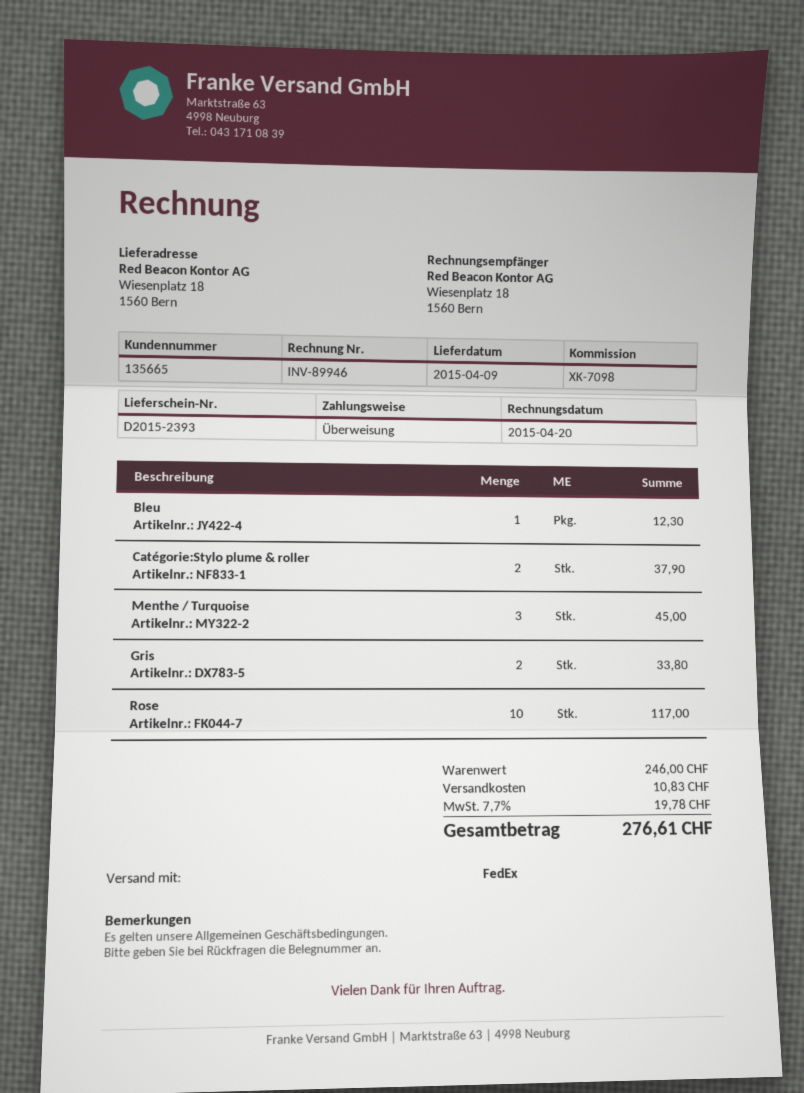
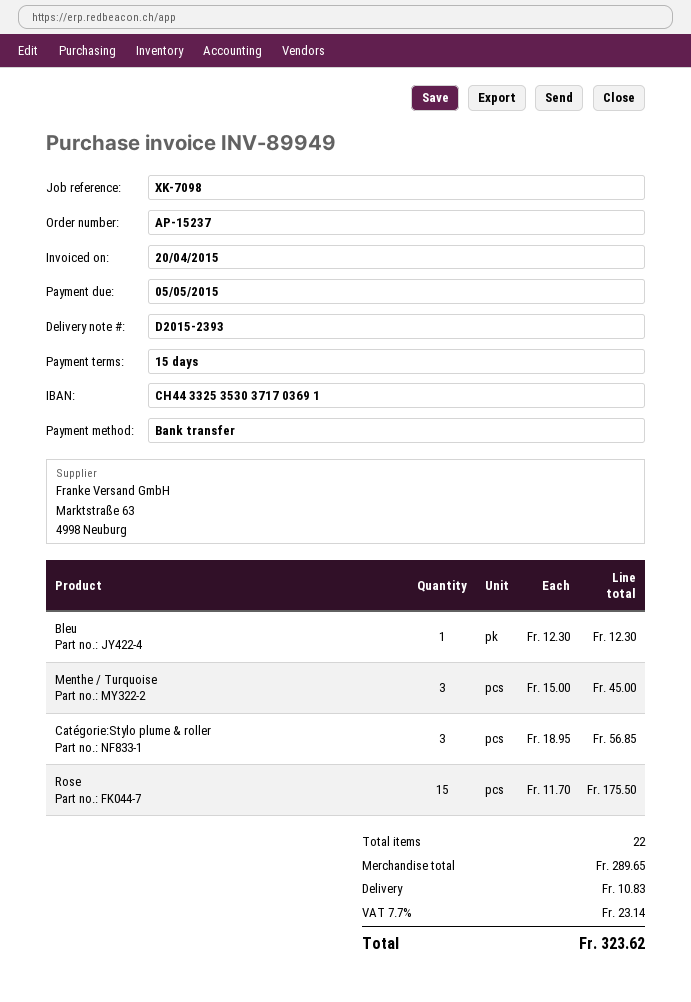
invoice number: INV-89946 -> INV-89949
Catégorie:Stylo plume & roller: 2 for 37.90 -> 3 for 56.85
Gris: 2 for 33.80 -> none
Rose: 10 for 117.00 -> 15 for 175.50
subtotal: 246.00 -> 289.65
tax: 7.7% = 19.78 -> 7.7% = 23.14
total: 276.61 -> 323.62

